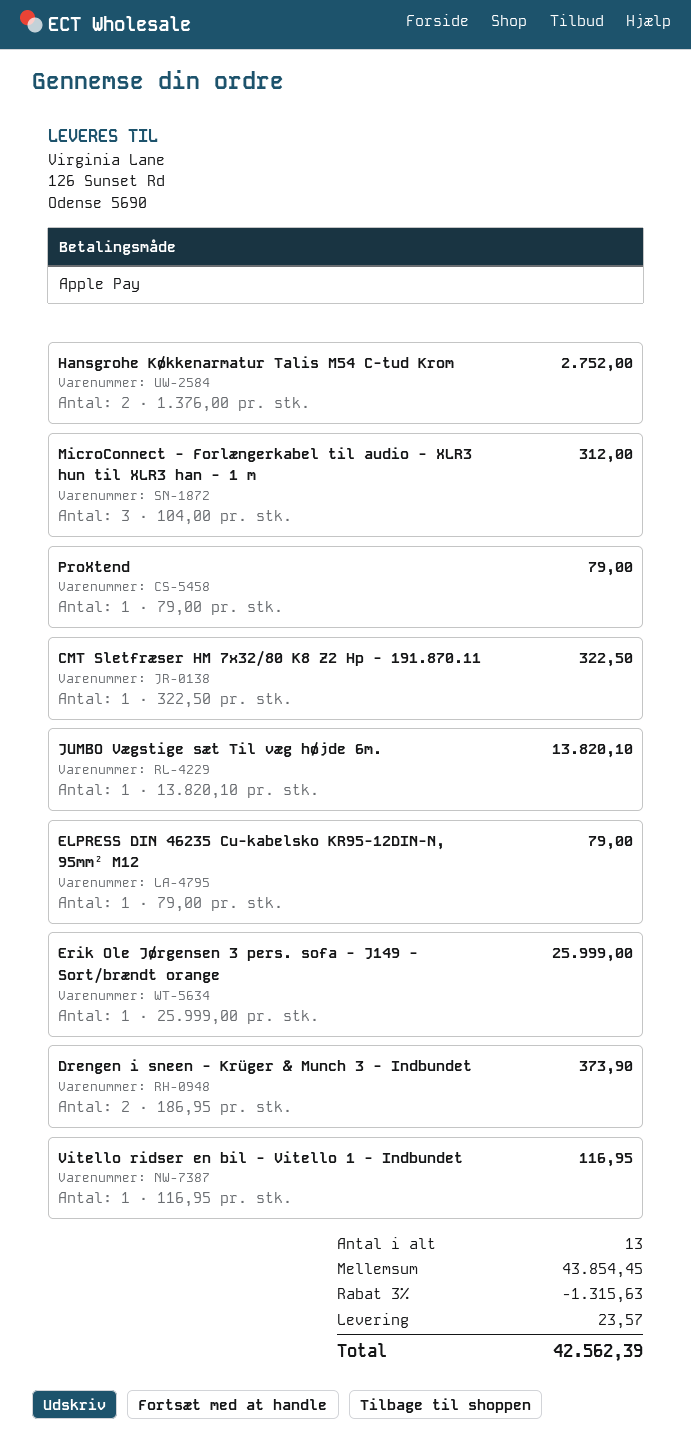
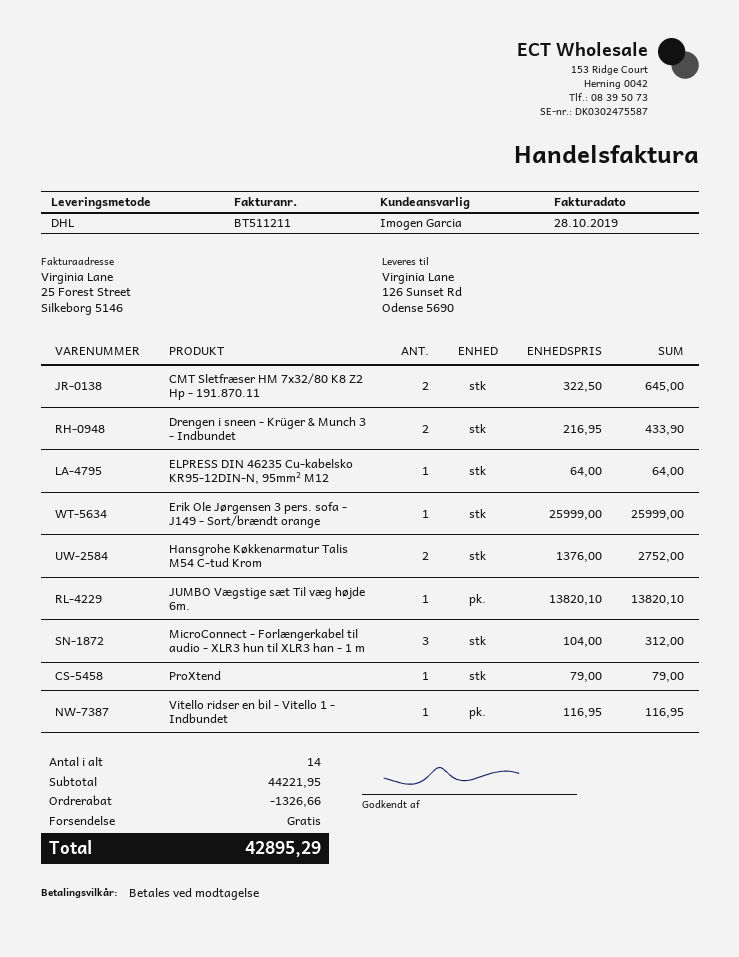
CMT Sletfræser HM 7x32/80 K8 Z2 Hp - 191.870.11: 1 x 322.50 = 322.50 -> 2 x 322.50 = 645.00
ELPRESS DIN 46235 Cu-kabelsko KR95-12DIN-N, 95mm² M12: 1 x 79.00 = 79.00 -> 1 x 64.00 = 64.00
Drengen i sneen - Krüger & Munch 3 - Indbundet: 2 x 186.95 = 373.90 -> 2 x 216.95 = 433.90
total quantity: 13 -> 14
subtotal: 43854.45 -> 44221.95
discount: 1315.63 -> 1326.66
shipping: 23.57 -> 0.00
total: 42562.39 -> 42895.29

